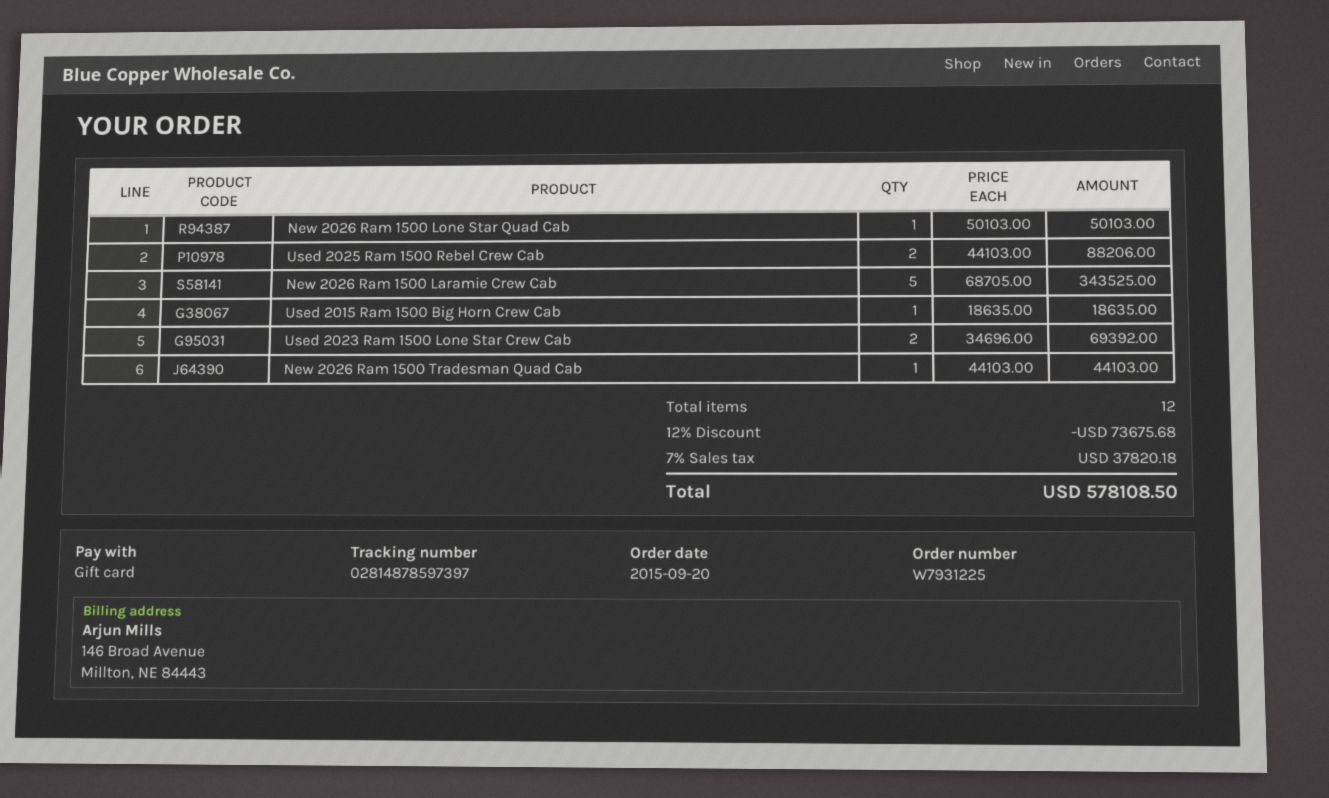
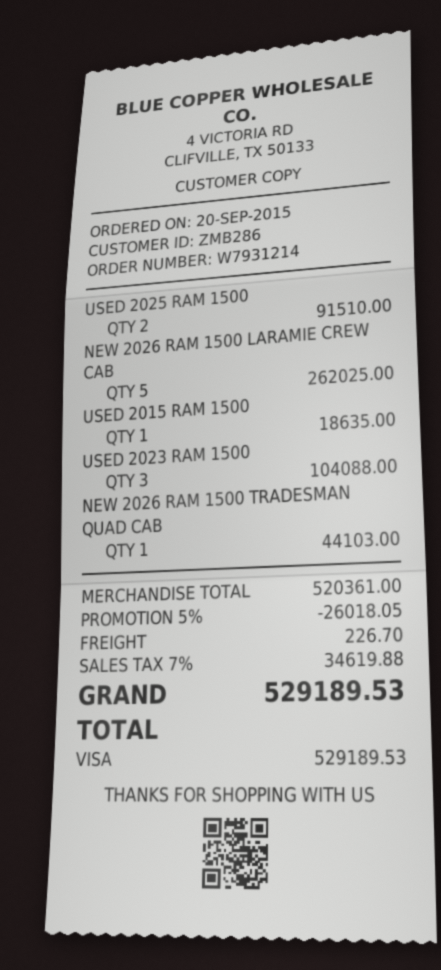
order number: W7931225 -> W7931214
payment method: gift card -> Visa
New 2026 Ram 1500 Lone Star Quad Cab: 1 for 50103.00 -> none
Used 2025 Ram 1500 Rebel Crew Cab: 2 for 88206.00 -> 2 for 91510.00
New 2026 Ram 1500 Laramie Crew Cab: 5 for 343525.00 -> 5 for 262025.00
Used 2023 Ram 1500 Lone Star Crew Cab: 2 for 69392.00 -> 3 for 104088.00
discount: 12% = 73675.68 -> 5% = 26018.05
shipping: none -> 226.70
tax: 7% = 37820.18 -> 7% = 34619.88
total: 578108.50 -> 529189.53

